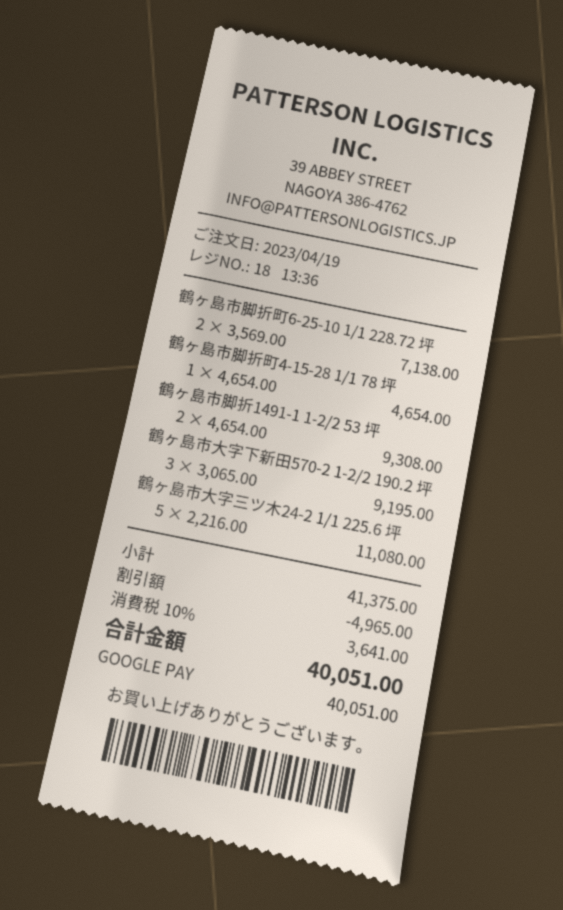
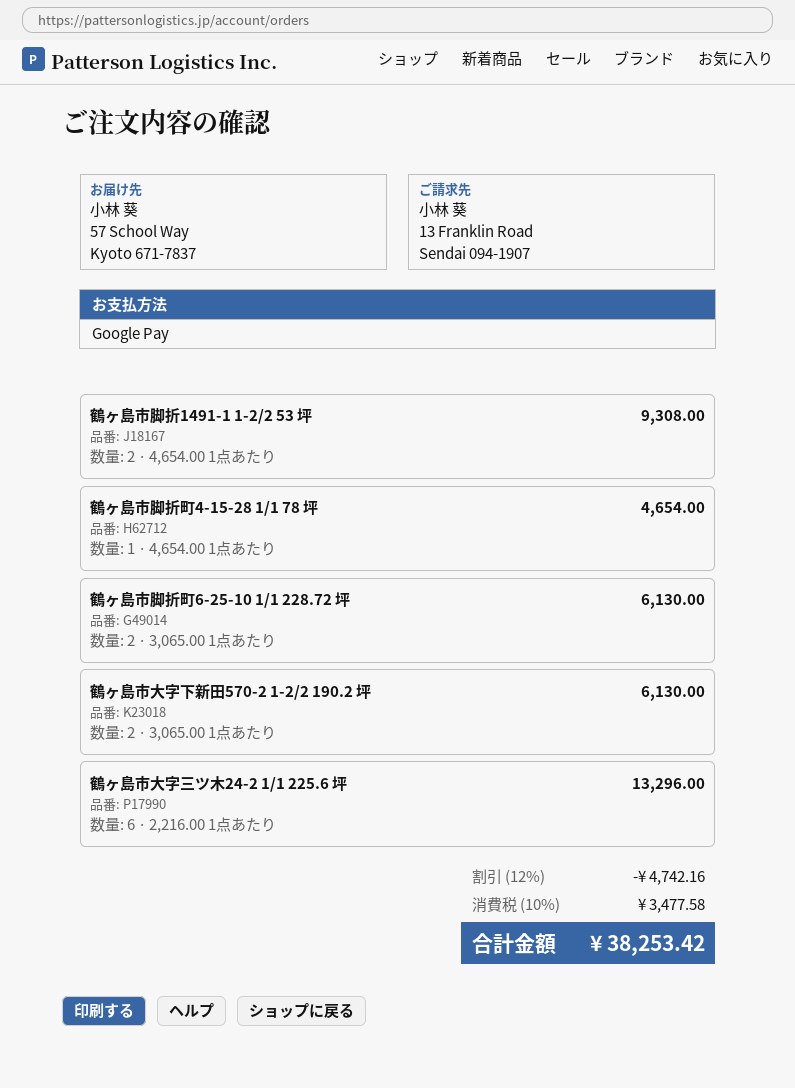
鶴ヶ島市脚折町6-25-10 1/1 228.72 坪: 2 x 3569.00 = 7138.00 -> 2 x 3065.00 = 6130.00
鶴ヶ島市大字下新田570-2 1-2/2 190.2 坪: 3 x 3065.00 = 9195.00 -> 2 x 3065.00 = 6130.00
鶴ヶ島市大字三ツ木24-2 1/1 225.6 坪: 5 x 2216.00 = 11080.00 -> 6 x 2216.00 = 13296.00
discount: 4965.00 -> 4742.16
tax: 10% = 3641.00 -> 10% = 3477.58
total: 40051.00 -> 38253.42

